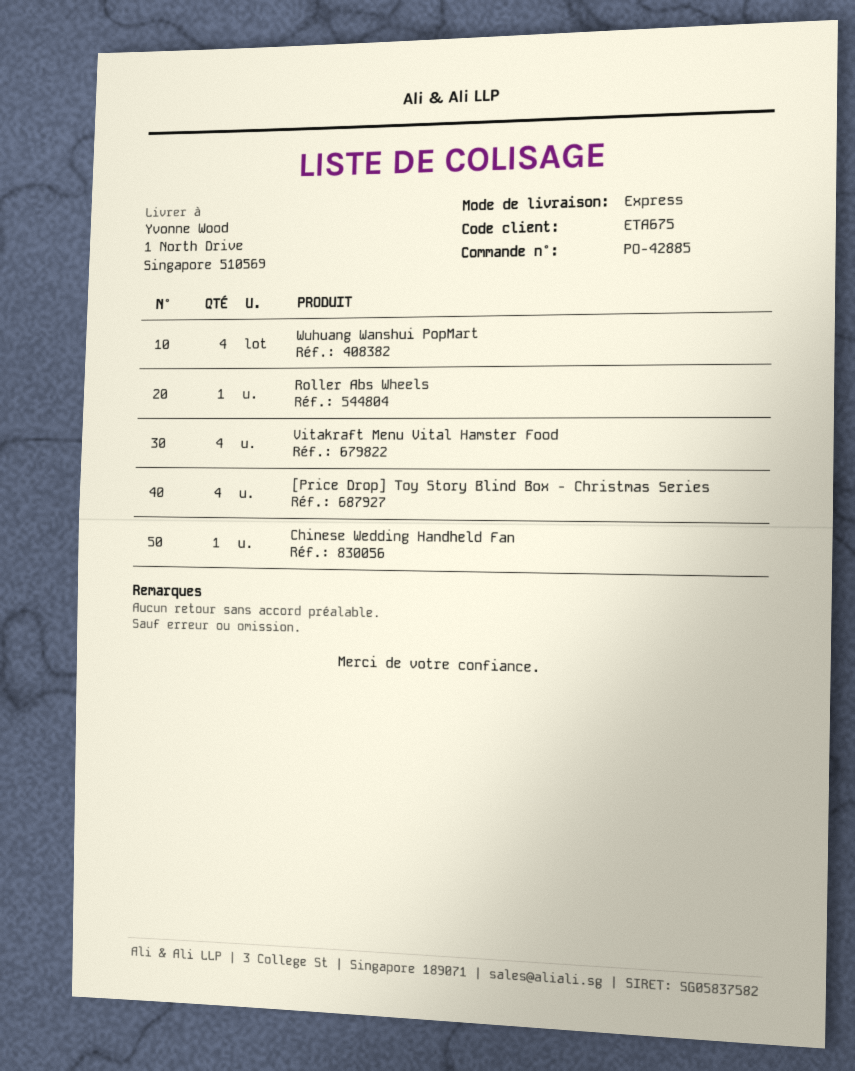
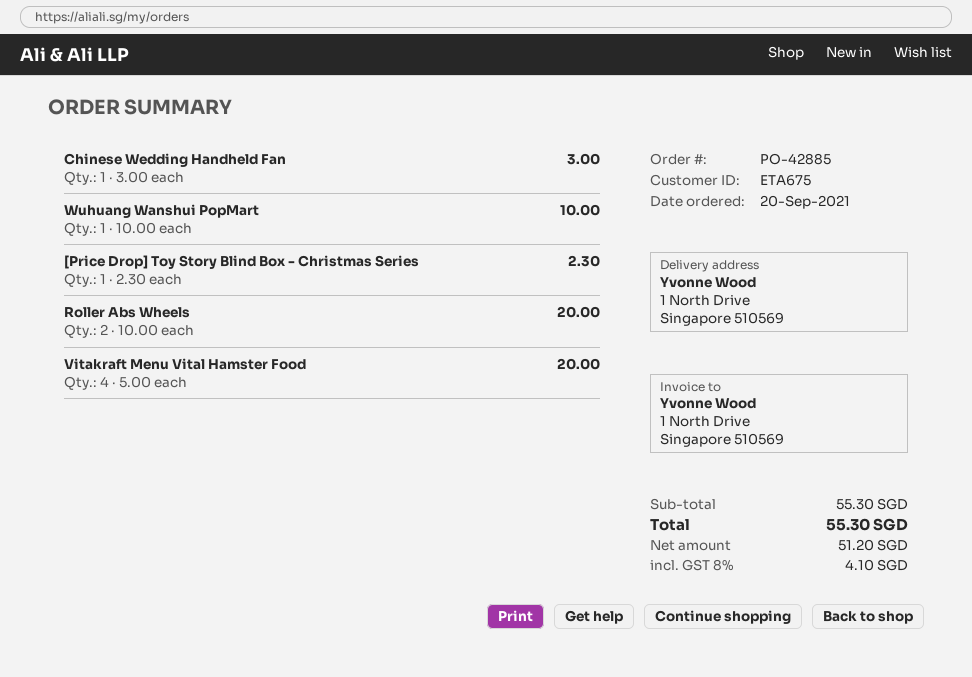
Wuhuang Wanshui PopMart: 4 -> 1
Roller Abs Wheels: 1 -> 2
[Price Drop] Toy Story Blind Box - Christmas Series: 4 -> 1

